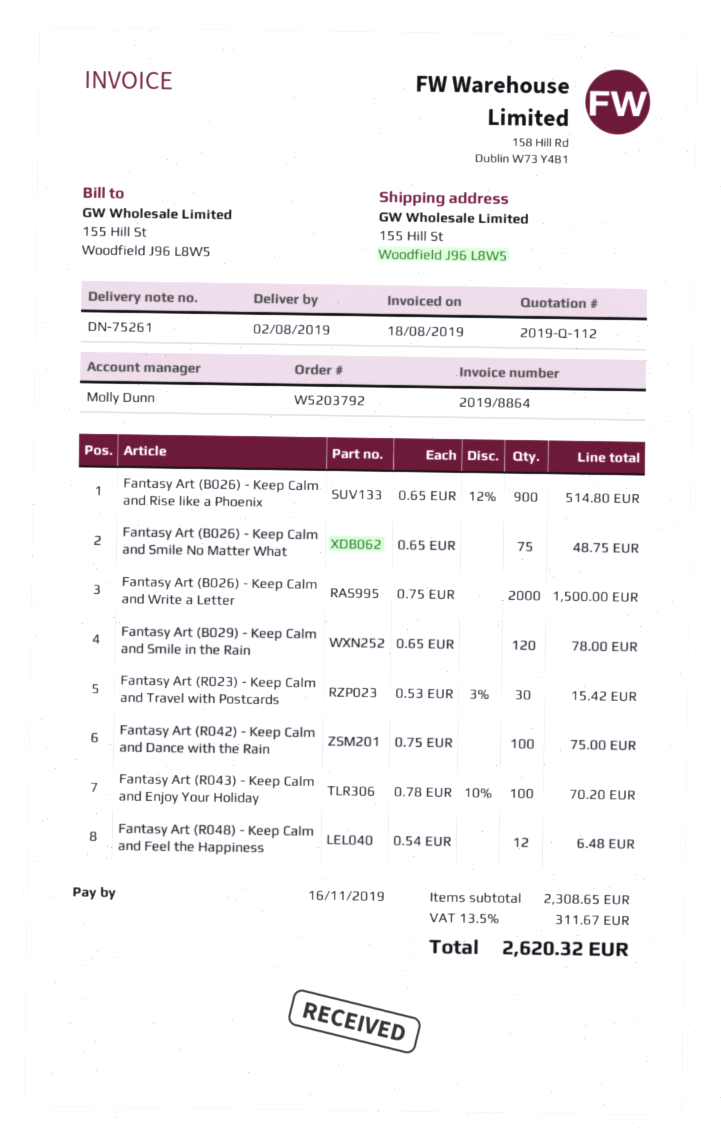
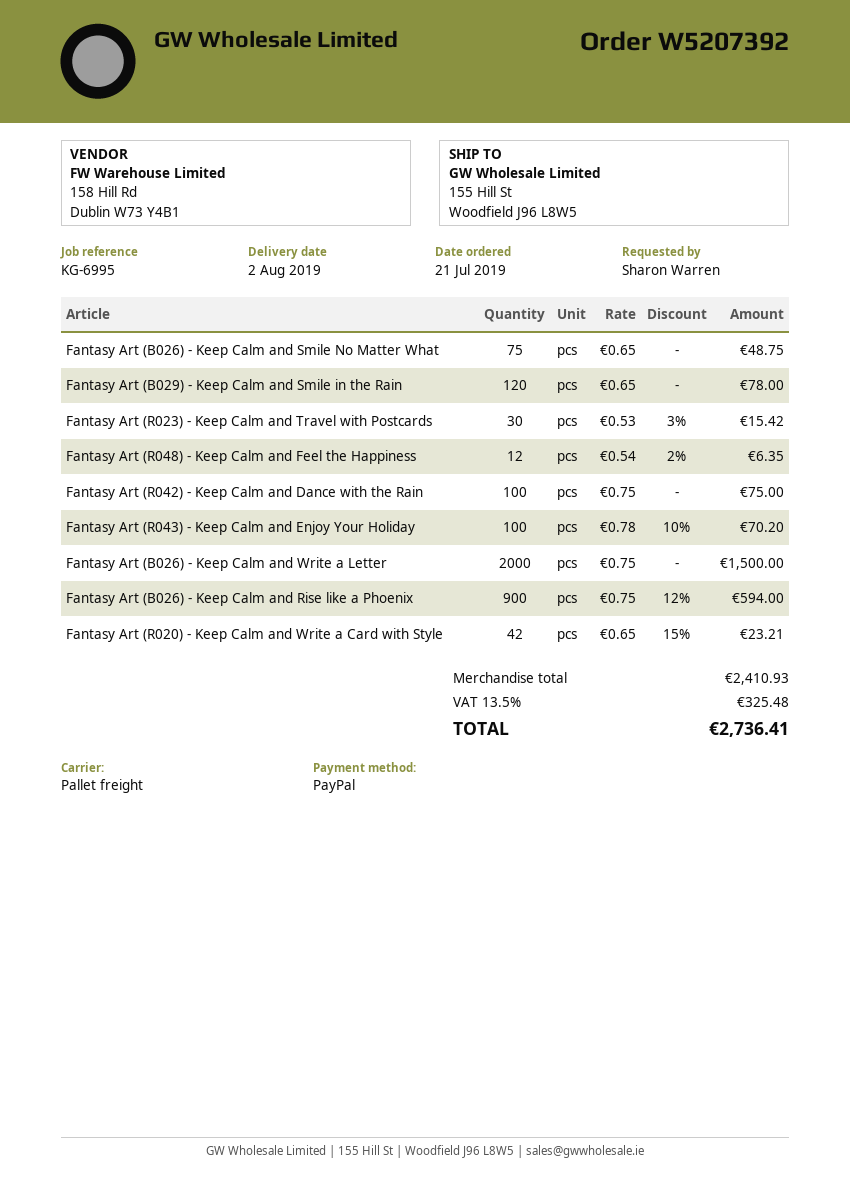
order number: W5203792 -> W5207392
Fantasy Art (B026) - Keep Calm and Rise like a Phoenix: 900 x 0.65 - 12% = 514.80 -> 900 x 0.75 - 12% = 594.00
Fantasy Art (R048) - Keep Calm and Feel the Happiness: 12 x 0.54 = 6.48 -> 12 x 0.54 - 2% = 6.35
Fantasy Art (R020) - Keep Calm and Write a Card with Style: none -> 42 x 0.65 - 15% = 23.21
subtotal: 2308.65 -> 2410.93
tax: 13.5% = 311.67 -> 13.5% = 325.48
total: 2620.32 -> 2736.41

